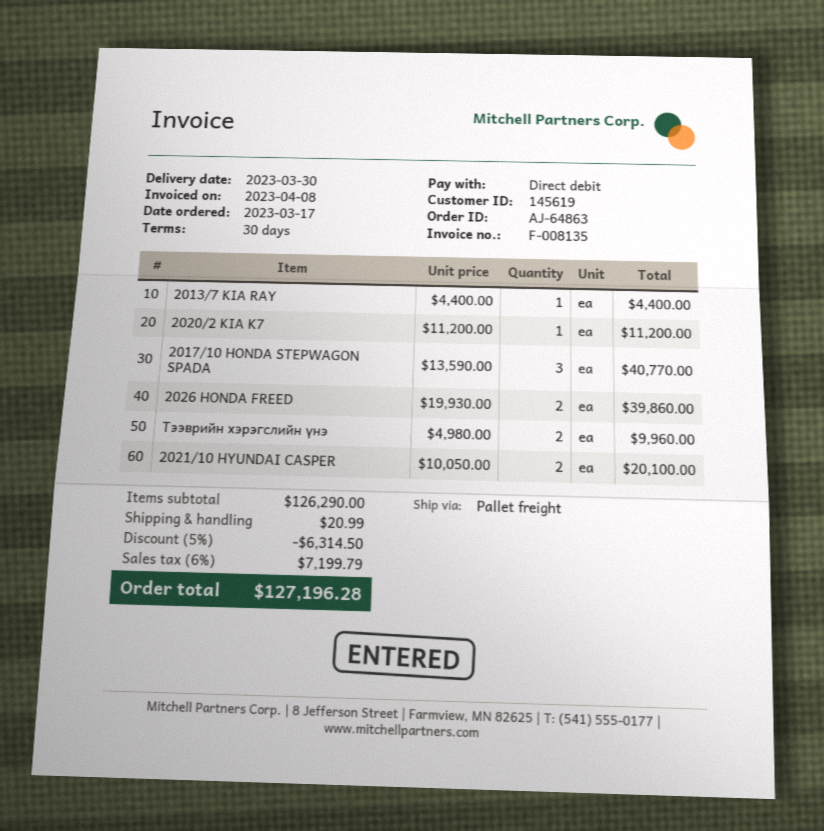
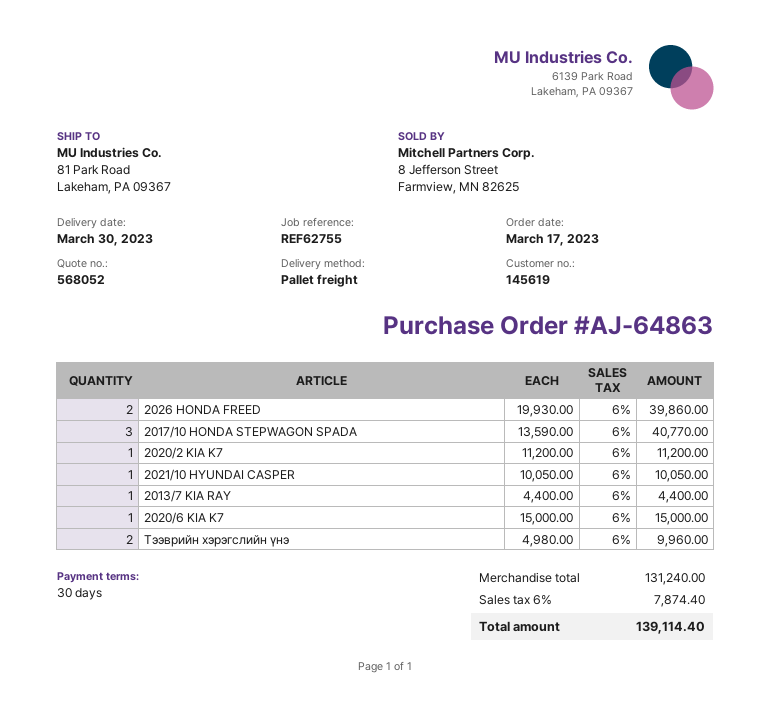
2021/10 HYUNDAI CASPER: 2 x 10050.00 = 20100.00 -> 1 x 10050.00 = 10050.00
2020/6 KIA K7: none -> 1 x 15000.00 = 15000.00
subtotal: 126290.00 -> 131240.00
discount: 5% = 6314.50 -> none
shipping: 20.99 -> none
tax: 6% = 7199.79 -> 6% = 7874.40
total: 127196.28 -> 139114.40

